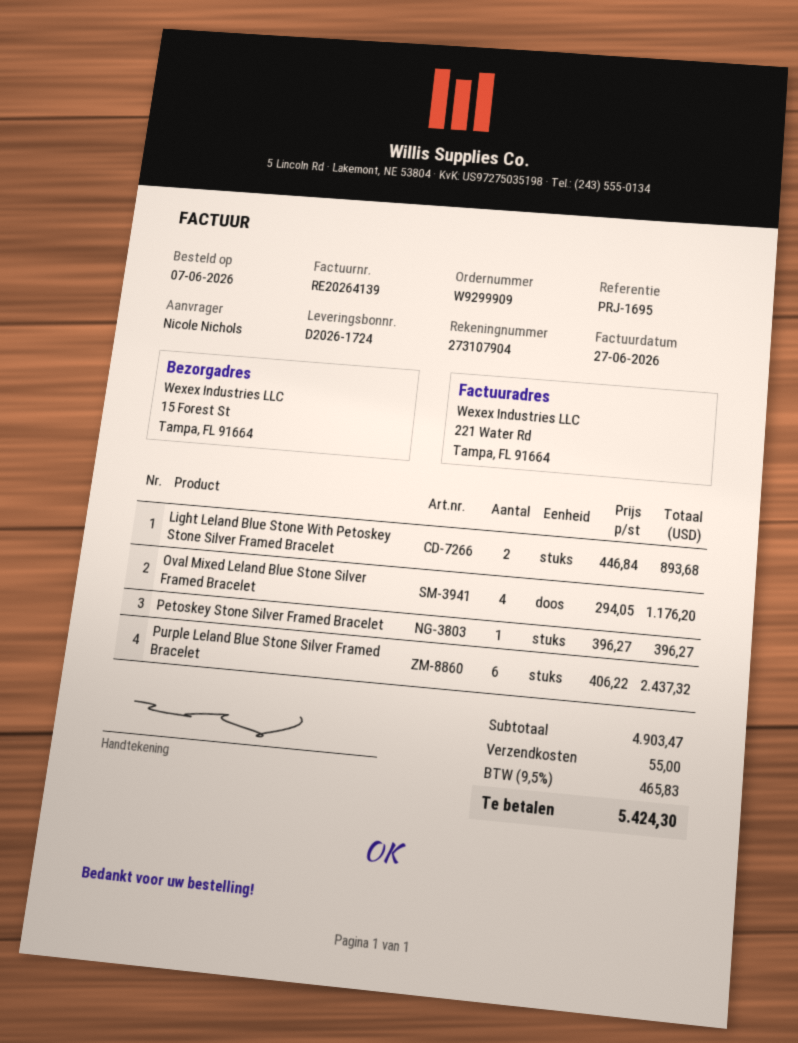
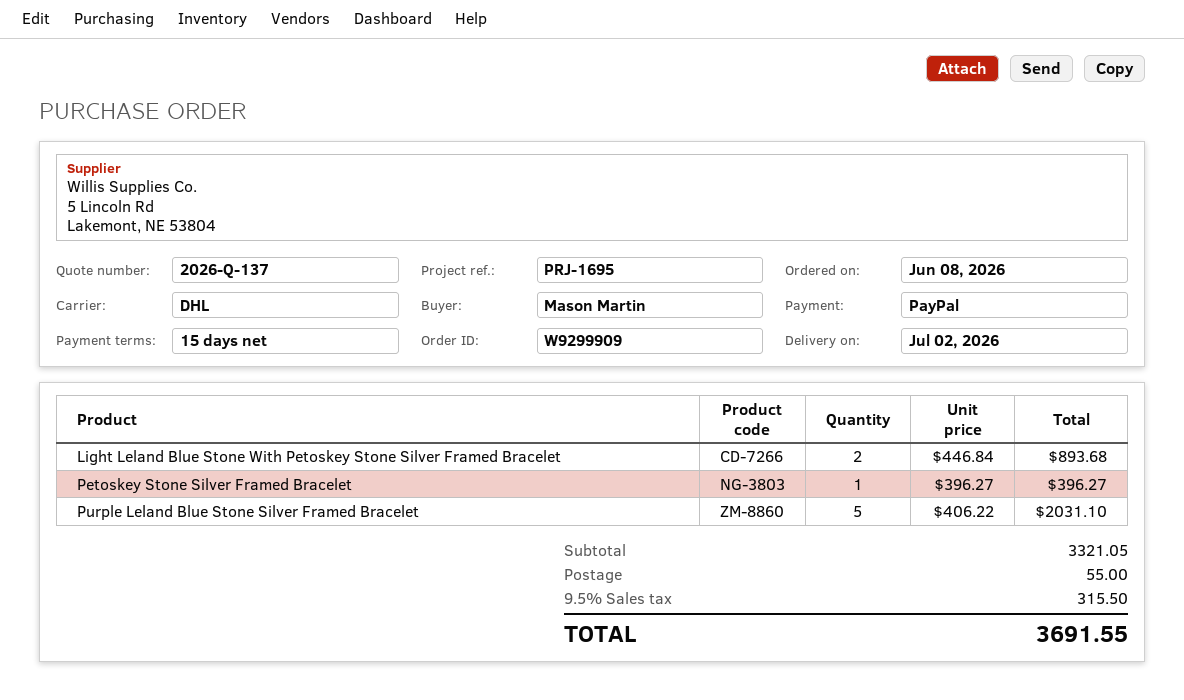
order date: 2026-06-07 -> 2026-06-08
ordered by: Nicole Nichols -> Mason Martin
Oval Mixed Leland Blue Stone Silver Framed Bracelet: 4 x 294.05 = 1176.20 -> none
Purple Leland Blue Stone Silver Framed Bracelet: 6 x 406.22 = 2437.32 -> 5 x 406.22 = 2031.10
subtotal: 4903.47 -> 3321.05
tax: 9.5% = 465.83 -> 9.5% = 315.50
total: 5424.30 -> 3691.55

